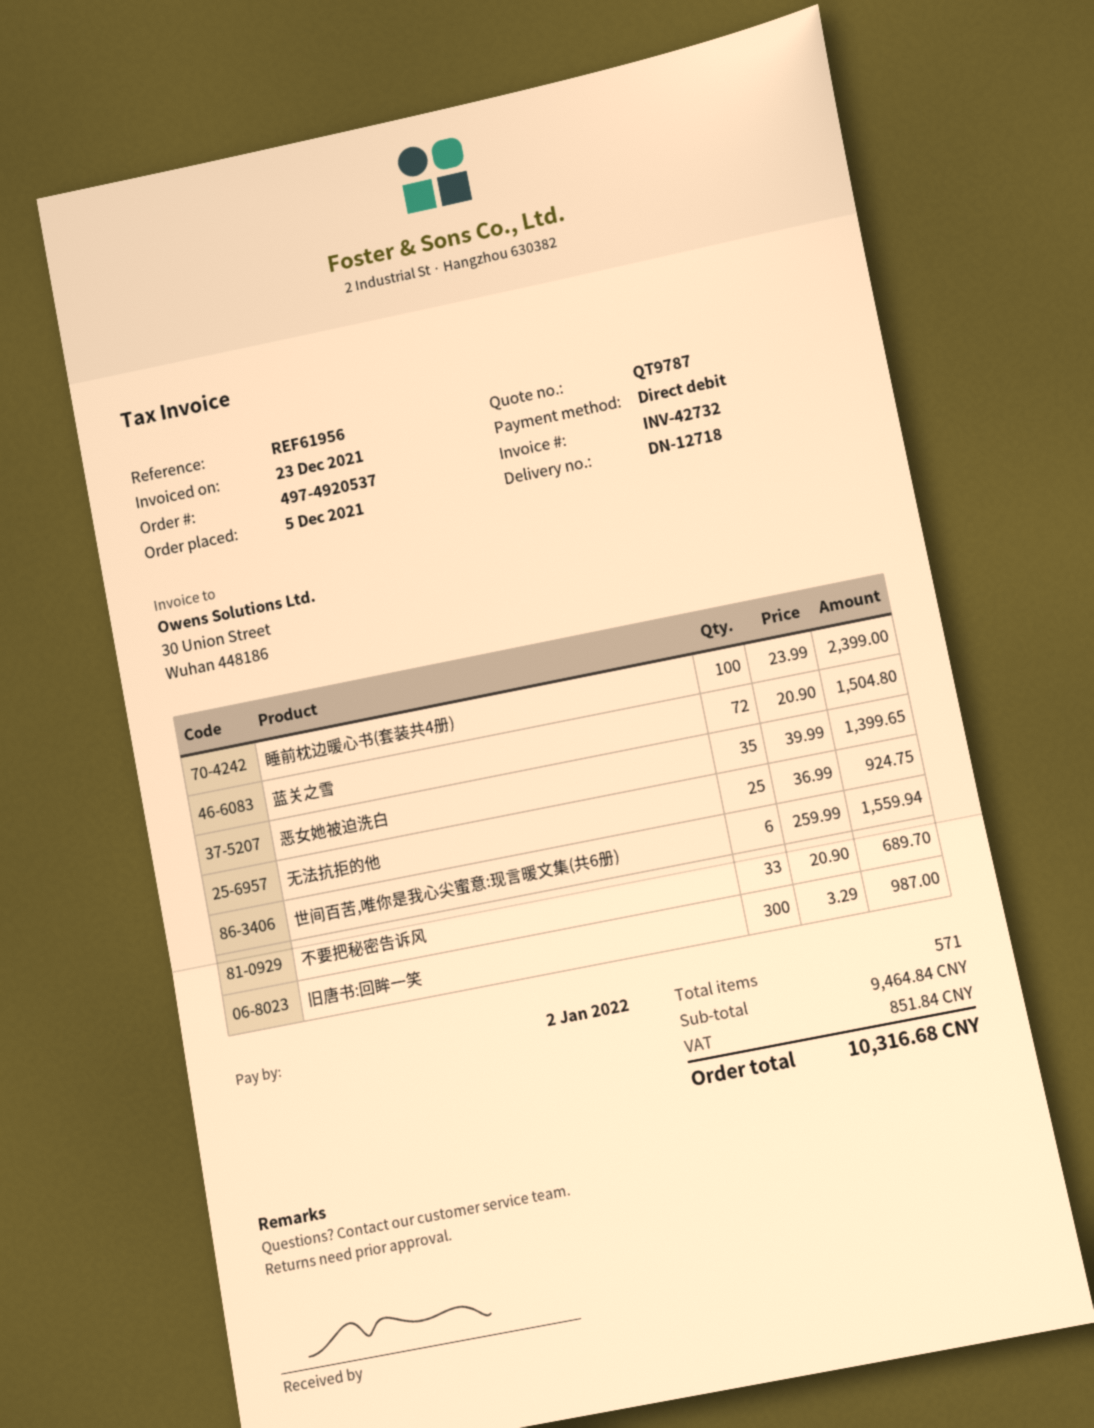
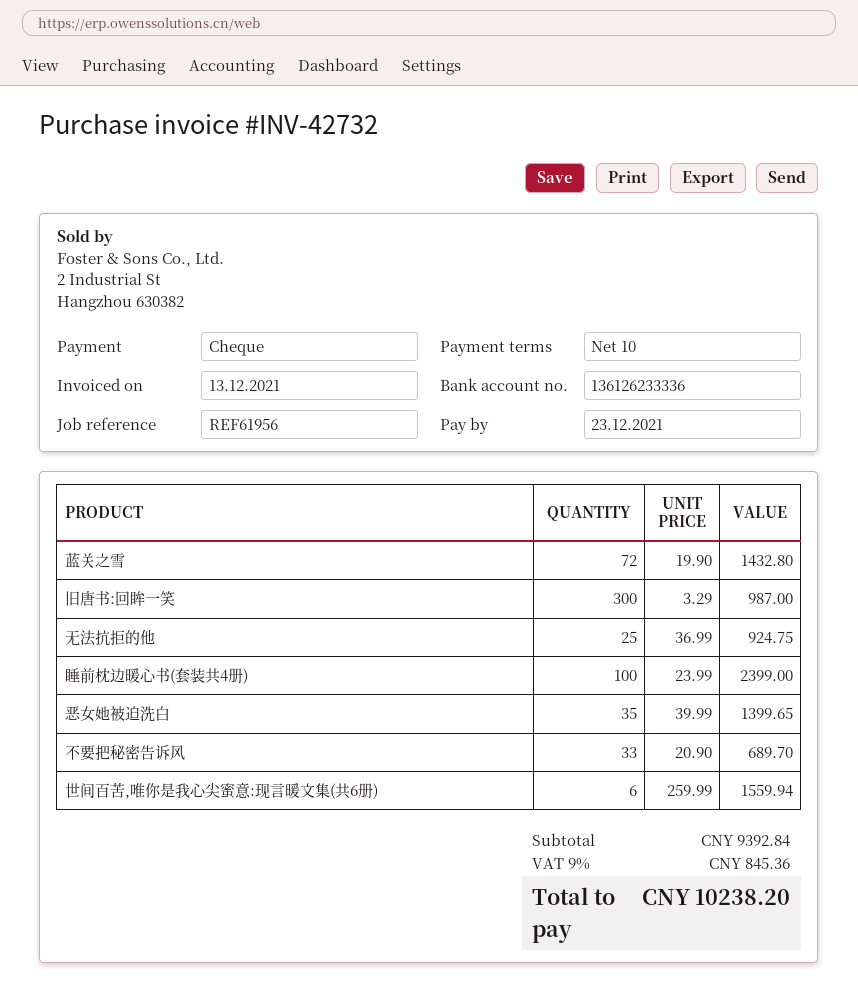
invoice date: 2021-12-23 -> 2021-12-13
due date: 2022-01-02 -> 2021-12-23
payment method: direct debit -> cheque
蓝关之雪: 72 x 20.90 = 1504.80 -> 72 x 19.90 = 1432.80
subtotal: 9464.84 -> 9392.84
tax: 851.84 -> 845.36
total: 10316.68 -> 10238.20

